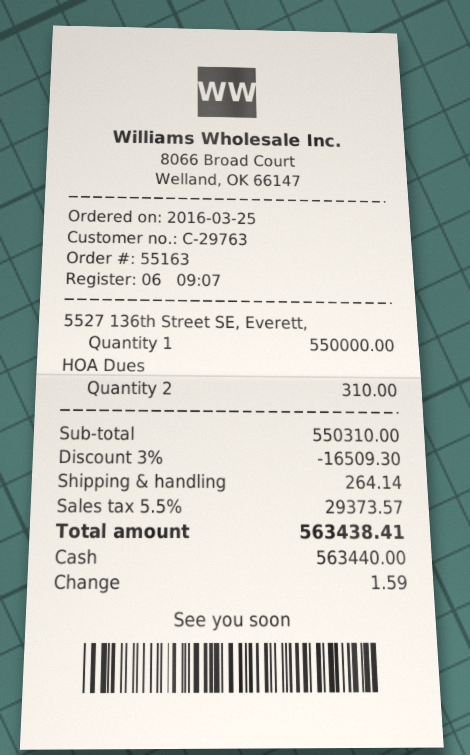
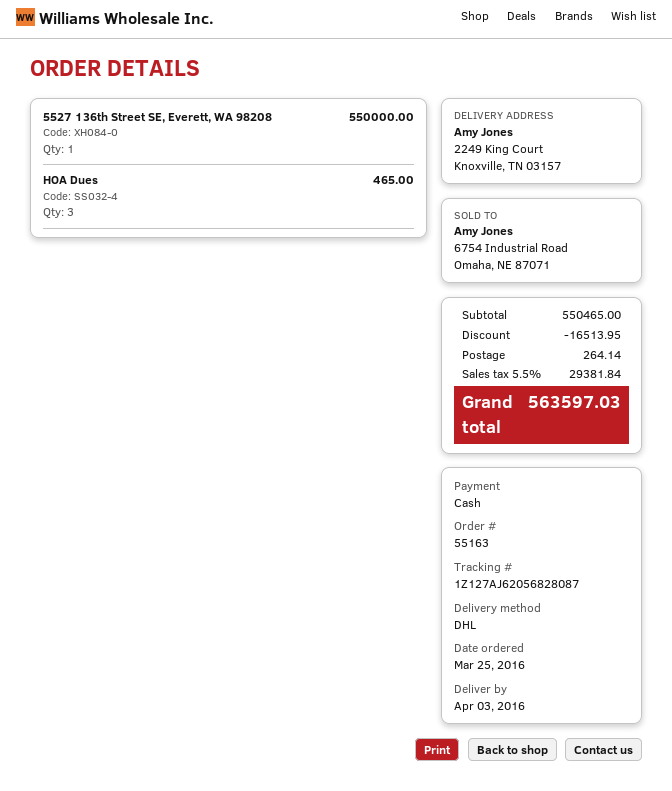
HOA Dues: 2 for 310.00 -> 3 for 465.00
subtotal: 550310.00 -> 550465.00
discount: 16509.30 -> 16513.95
tax: 5.5% = 29373.57 -> 5.5% = 29381.84
total: 563438.41 -> 563597.03

